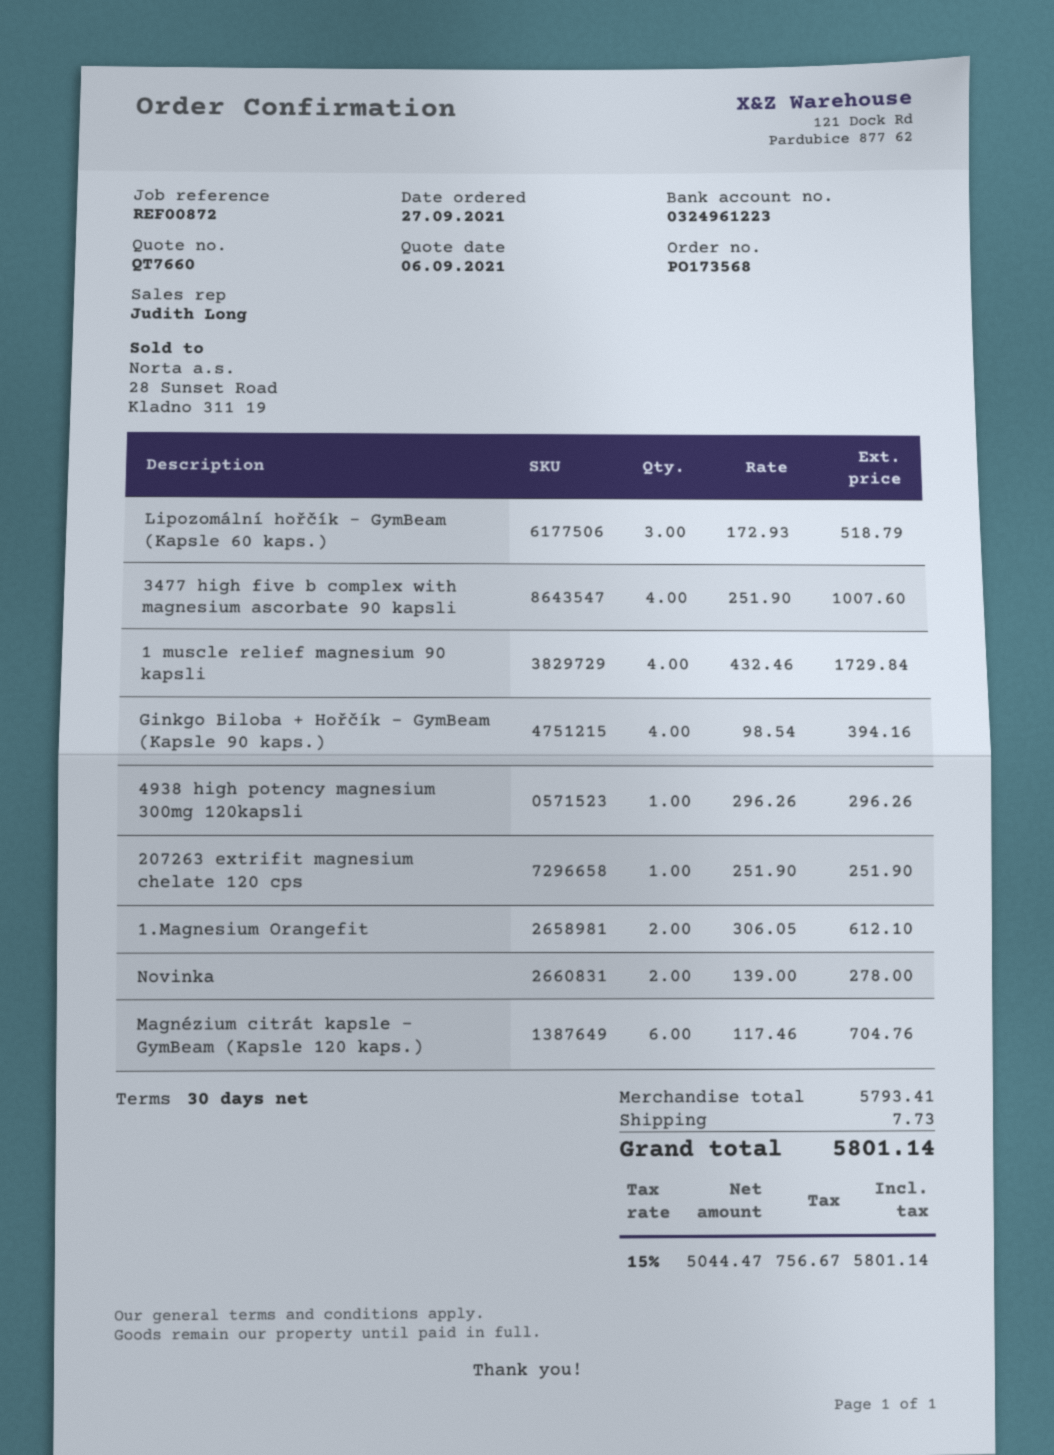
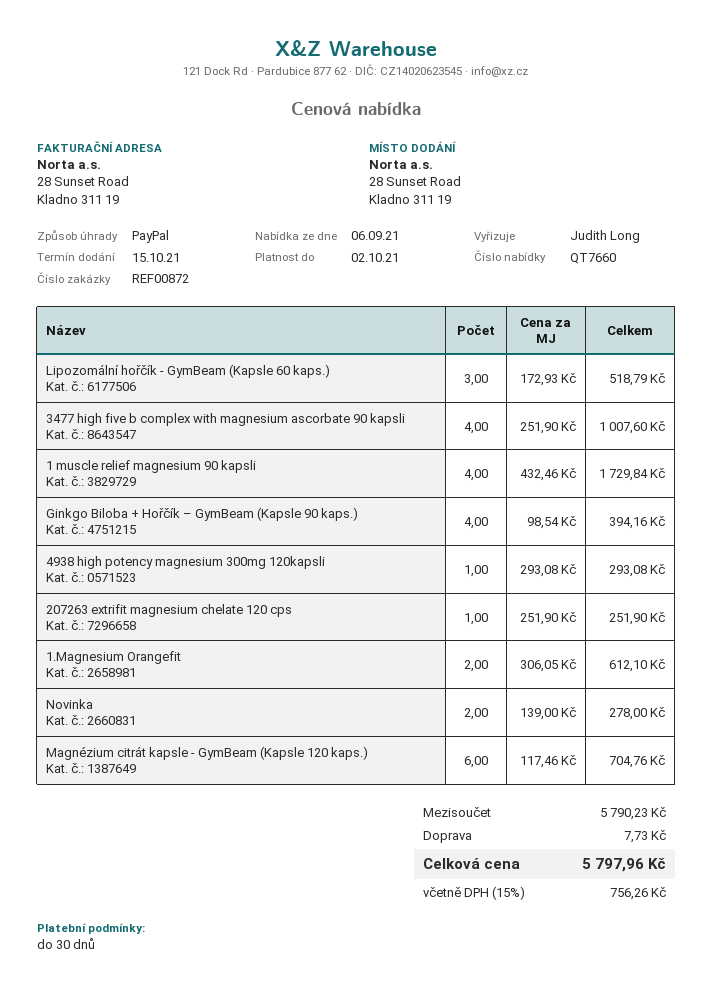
4938 high potency magnesium 300mg 120kapsli: 1 x 296.26 = 296.26 -> 1 x 293.08 = 293.08
subtotal: 5793.41 -> 5790.23
tax: 15% = 756.67 -> 15% = 756.26
total: 5801.14 -> 5797.96

